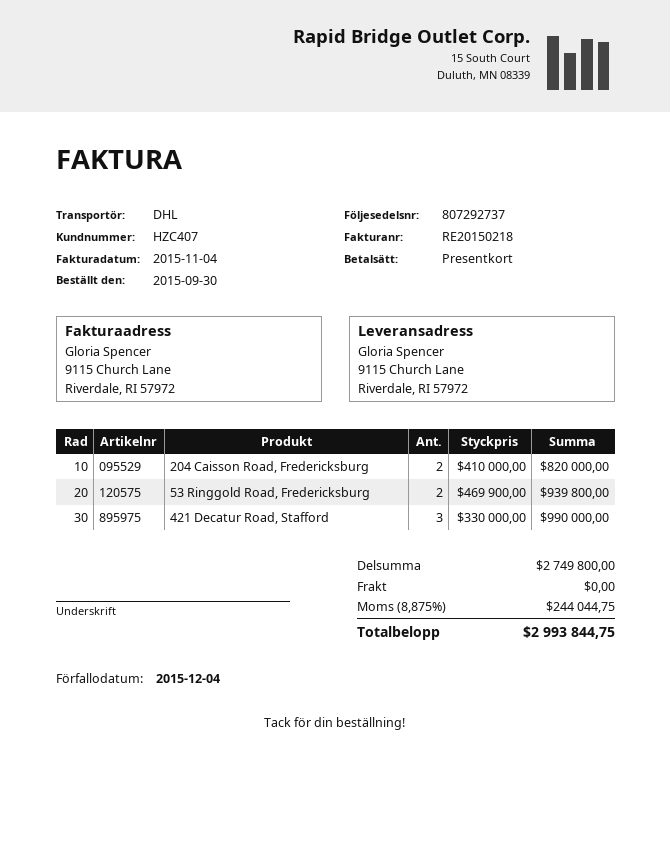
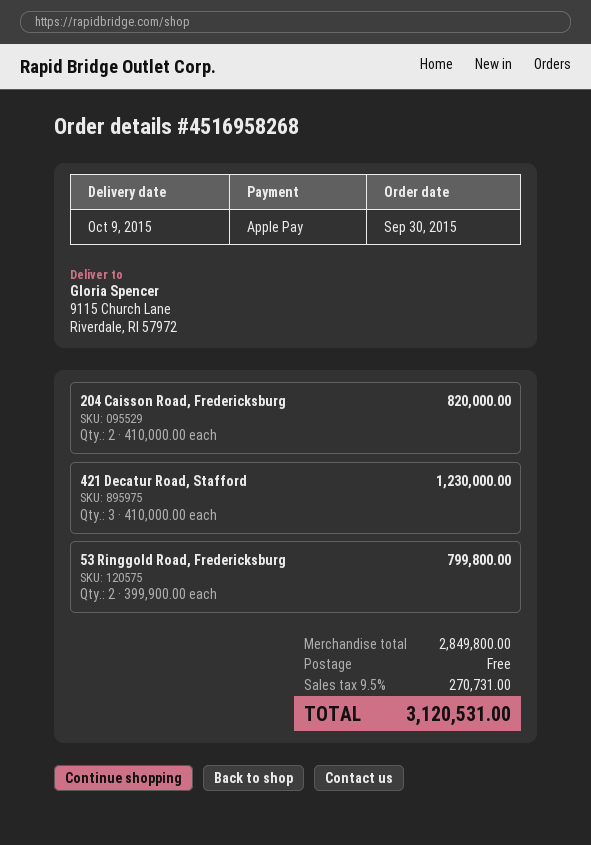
payment method: gift card -> Apple Pay
53 Ringgold Road, Fredericksburg: 2 x 469900.00 = 939800.00 -> 2 x 399900.00 = 799800.00
421 Decatur Road, Stafford: 3 x 330000.00 = 990000.00 -> 3 x 410000.00 = 1230000.00
subtotal: 2749800.00 -> 2849800.00
tax: 8.875% = 244044.75 -> 9.5% = 270731.00
total: 2993844.75 -> 3120531.00

